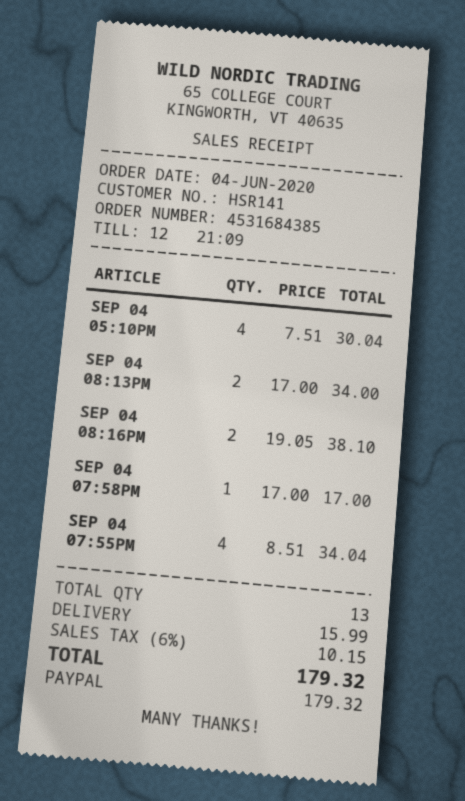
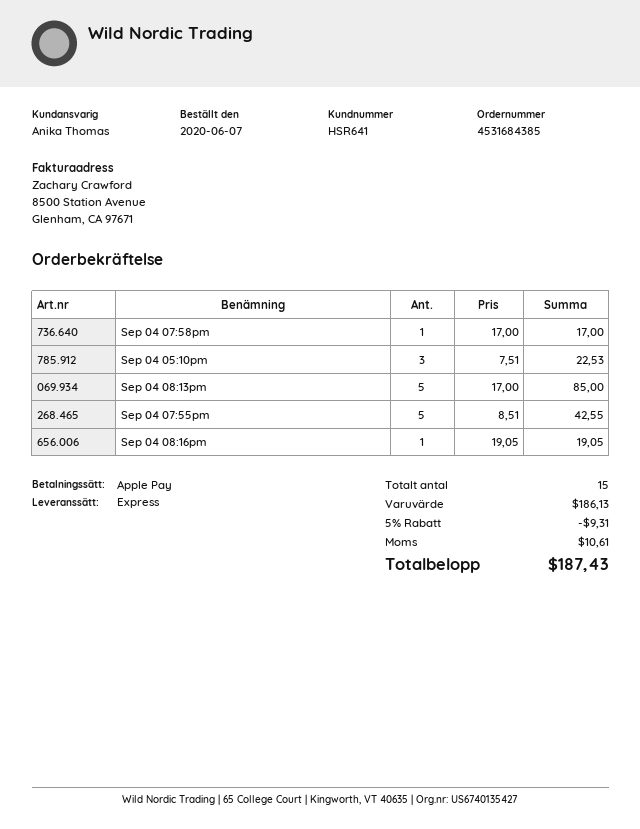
order date: 2020-06-04 -> 2020-06-07
customer number: HSR141 -> HSR641
payment method: PayPal -> Apple Pay
SEP 04 05:10PM: 4 x 7.51 = 30.04 -> 3 x 7.51 = 22.53
SEP 04 08:13PM: 2 x 17.00 = 34.00 -> 5 x 17.00 = 85.00
SEP 04 08:16PM: 2 x 19.05 = 38.10 -> 1 x 19.05 = 19.05
SEP 04 07:55PM: 4 x 8.51 = 34.04 -> 5 x 8.51 = 42.55
total quantity: 13 -> 15
discount: none -> 5% = 9.31
shipping: 15.99 -> none
tax: 10.15 -> 10.61
total: 179.32 -> 187.43

